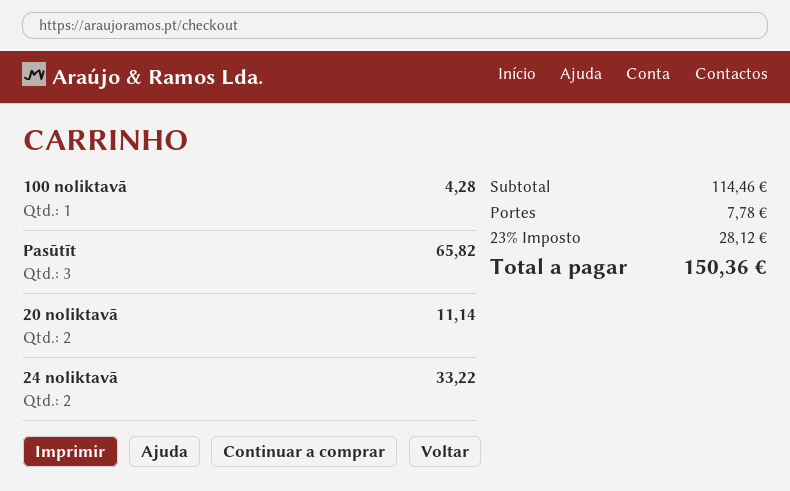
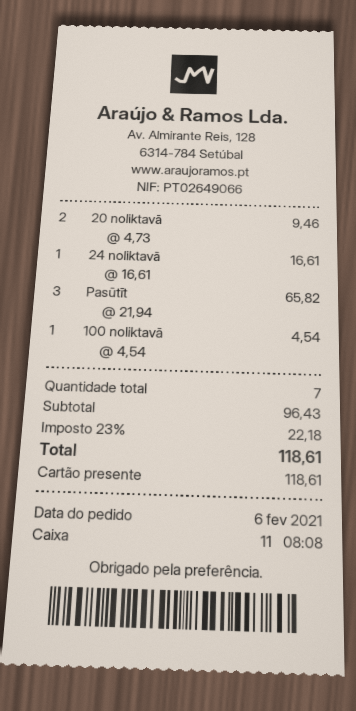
100 noliktavā: 1 for 4.28 -> 1 for 4.54
20 noliktavā: 2 for 11.14 -> 2 for 9.46
24 noliktavā: 2 for 33.22 -> 1 for 16.61
subtotal: 114.46 -> 96.43
shipping: 7.78 -> none
tax: 23% = 28.12 -> 23% = 22.18
total: 150.36 -> 118.61

